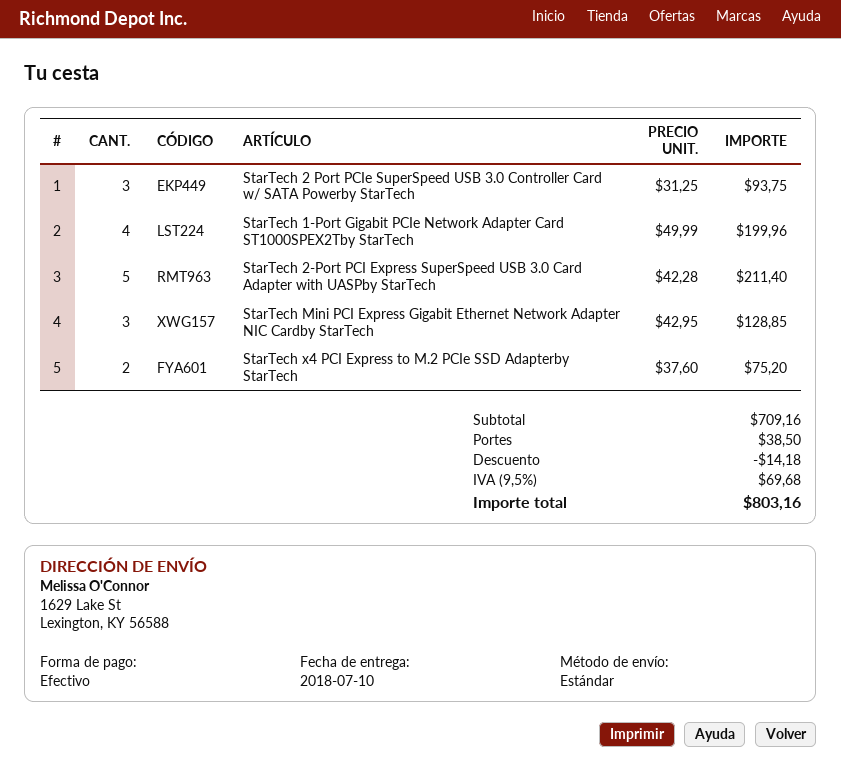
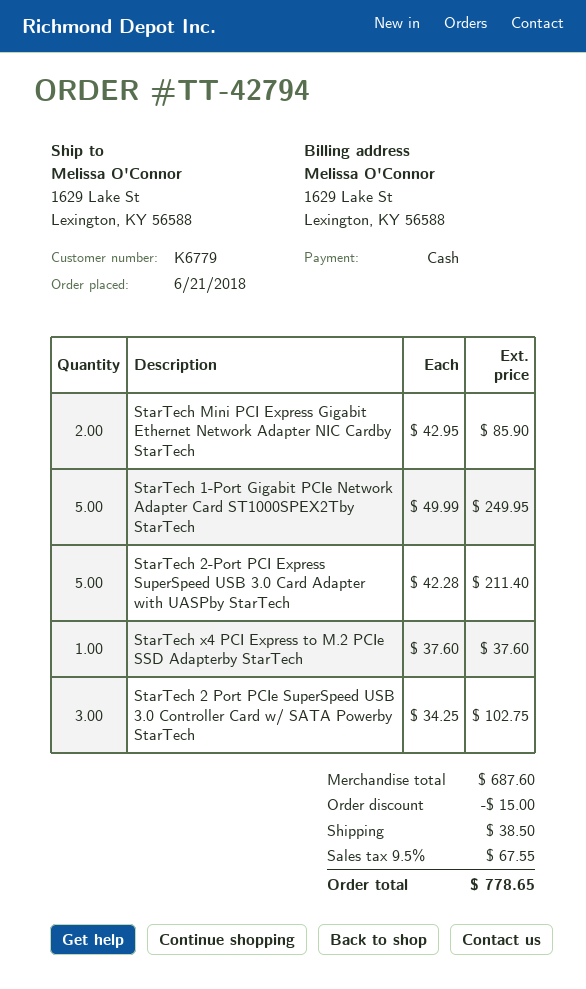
StarTech 2 Port PCIe SuperSpeed USB 3.0 Controller Card w/ SATA Powerby StarTech: 3 x 31.25 = 93.75 -> 3 x 34.25 = 102.75
StarTech 1-Port Gigabit PCIe Network Adapter Card ST1000SPEX2Tby StarTech: 4 x 49.99 = 199.96 -> 5 x 49.99 = 249.95
StarTech Mini PCI Express Gigabit Ethernet Network Adapter NIC Cardby StarTech: 3 x 42.95 = 128.85 -> 2 x 42.95 = 85.90
StarTech x4 PCI Express to M.2 PCIe SSD Adapterby StarTech: 2 x 37.60 = 75.20 -> 1 x 37.60 = 37.60
subtotal: 709.16 -> 687.60
discount: 14.18 -> 15.00
tax: 9.5% = 69.68 -> 9.5% = 67.55
total: 803.16 -> 778.65

